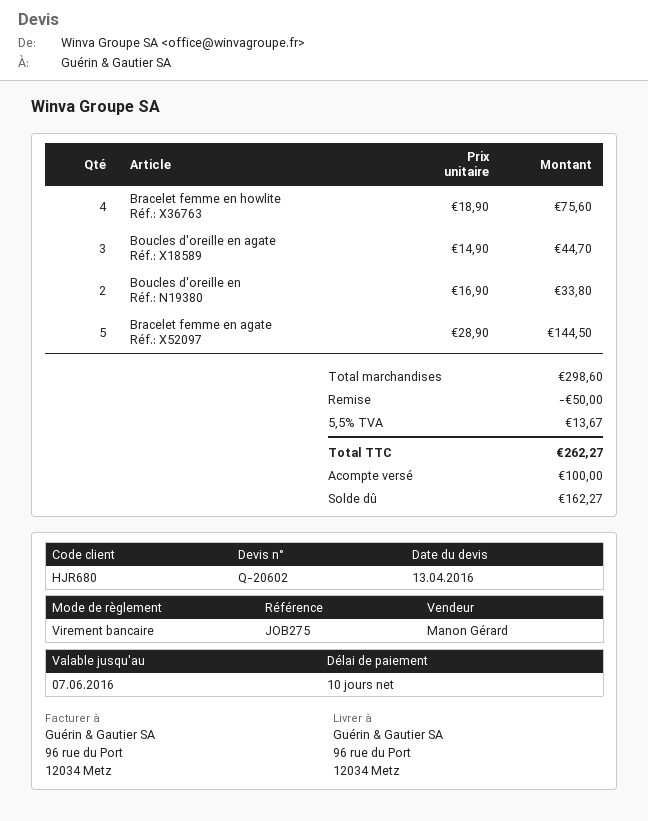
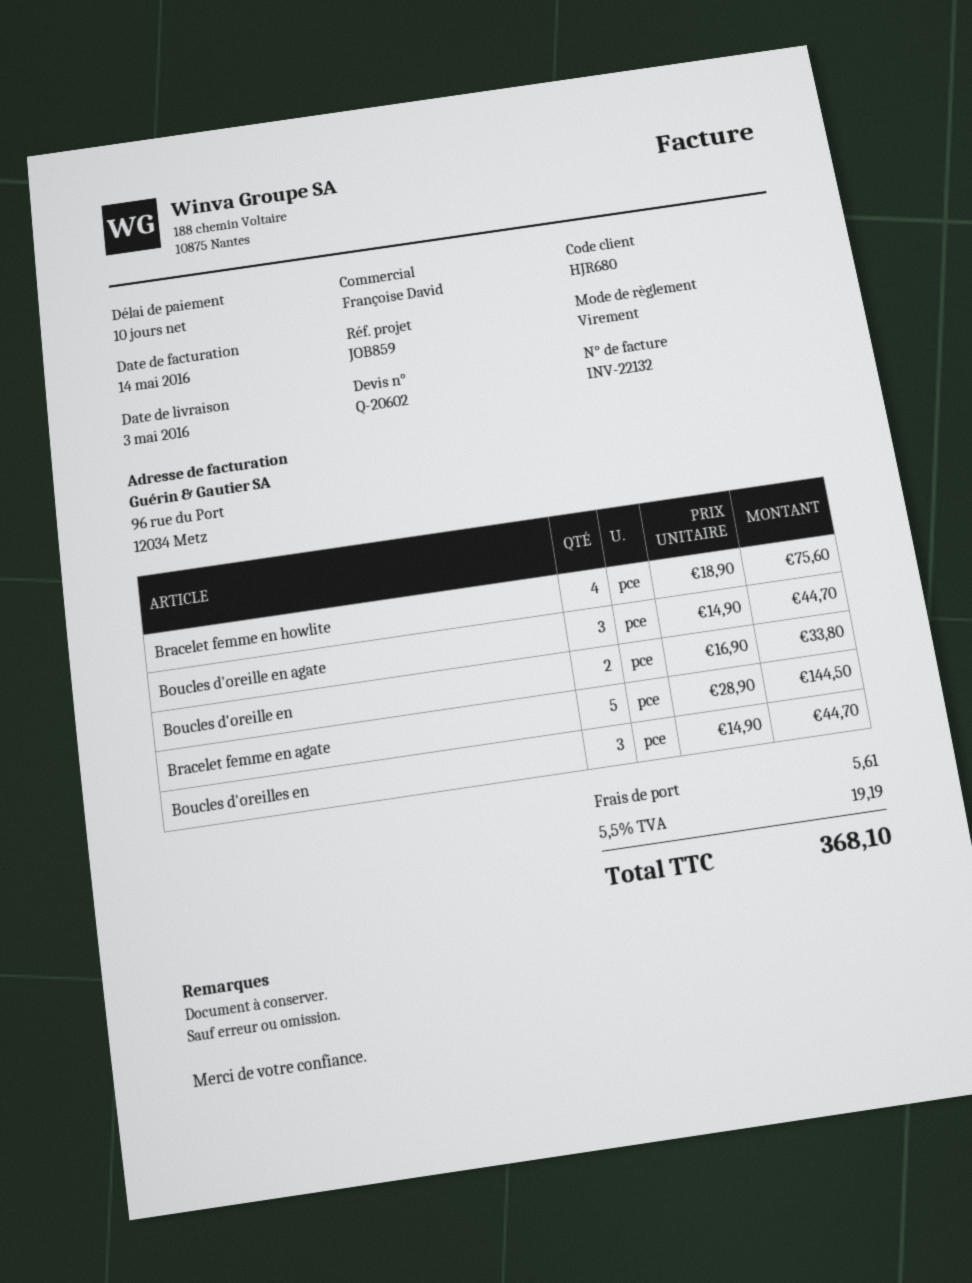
reference: JOB275 -> JOB859
sales rep: Manon Gérard -> Françoise David
Boucles d'oreilles en: none -> 3 x 14.90 = 44.70
discount: 50.00 -> none
shipping: none -> 5.61
tax: 5.5% = 13.67 -> 5.5% = 19.19
total: 262.27 -> 368.10

